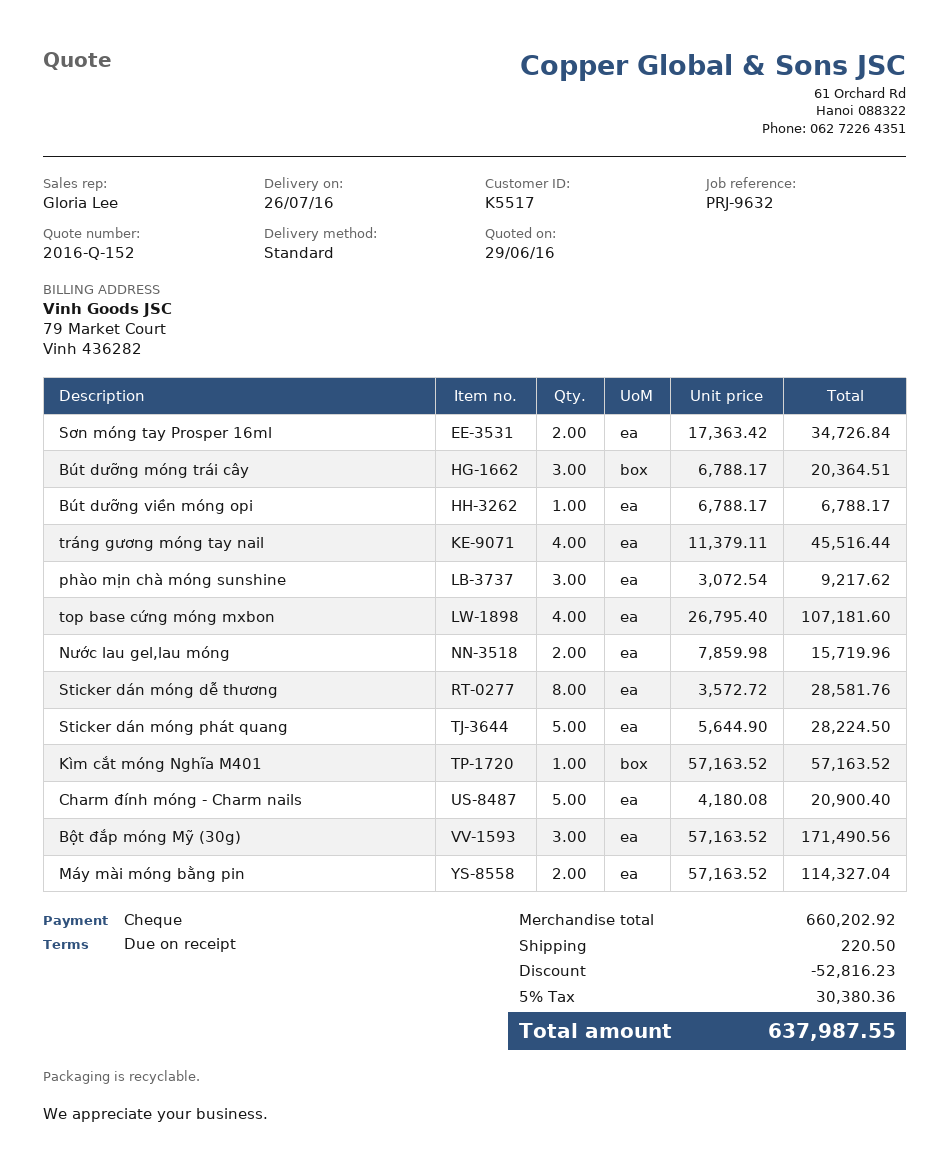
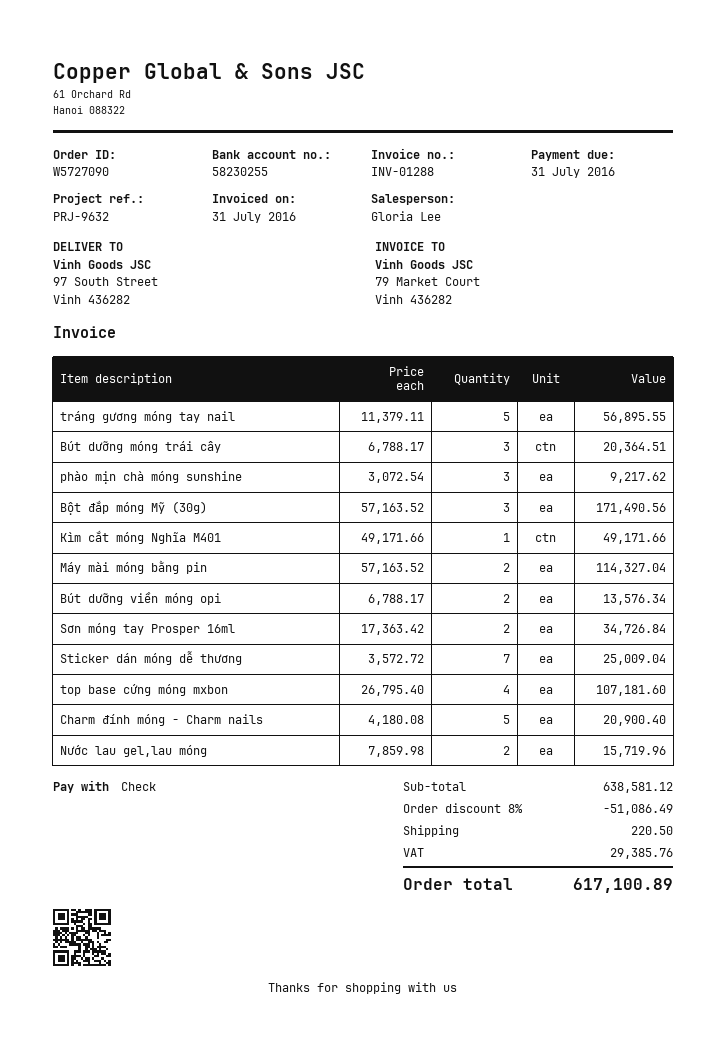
Bút dưỡng viền móng opi: 1 x 6788.17 = 6788.17 -> 2 x 6788.17 = 13576.34
tráng gương móng tay nail: 4 x 11379.11 = 45516.44 -> 5 x 11379.11 = 56895.55
Sticker dán móng dễ thương: 8 x 3572.72 = 28581.76 -> 7 x 3572.72 = 25009.04
Sticker dán móng phát quang: 5 x 5644.90 = 28224.50 -> none
Kìm cắt móng Nghĩa M401: 1 x 57163.52 = 57163.52 -> 1 x 49171.66 = 49171.66
subtotal: 660202.92 -> 638581.12
discount: 52816.23 -> 51086.49
tax: 30380.36 -> 29385.76
total: 637987.55 -> 617100.89

